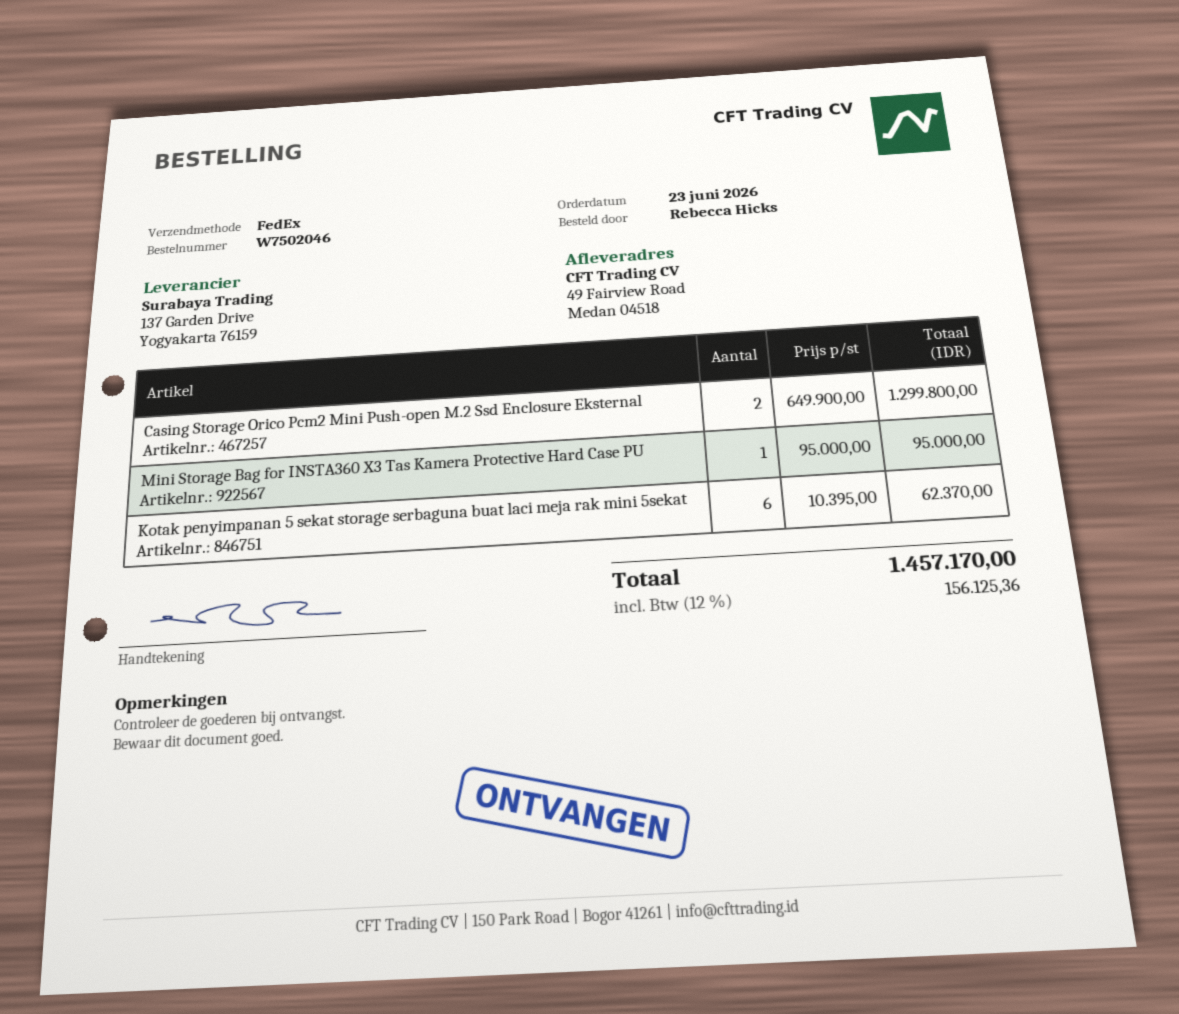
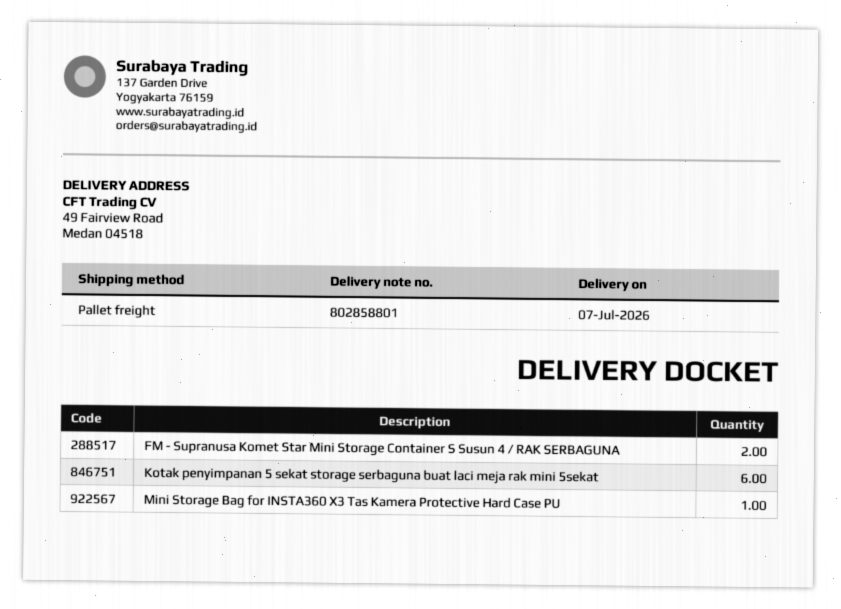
shipping method: FedEx -> pallet freight
Casing Storage Orico Pcm2 Mini Push-open M.2 Ssd Enclosure Eksternal: 2 -> none
FM - Supranusa Komet Star Mini Storage Container S Susun 4 / RAK SERBAGUNA: none -> 2

